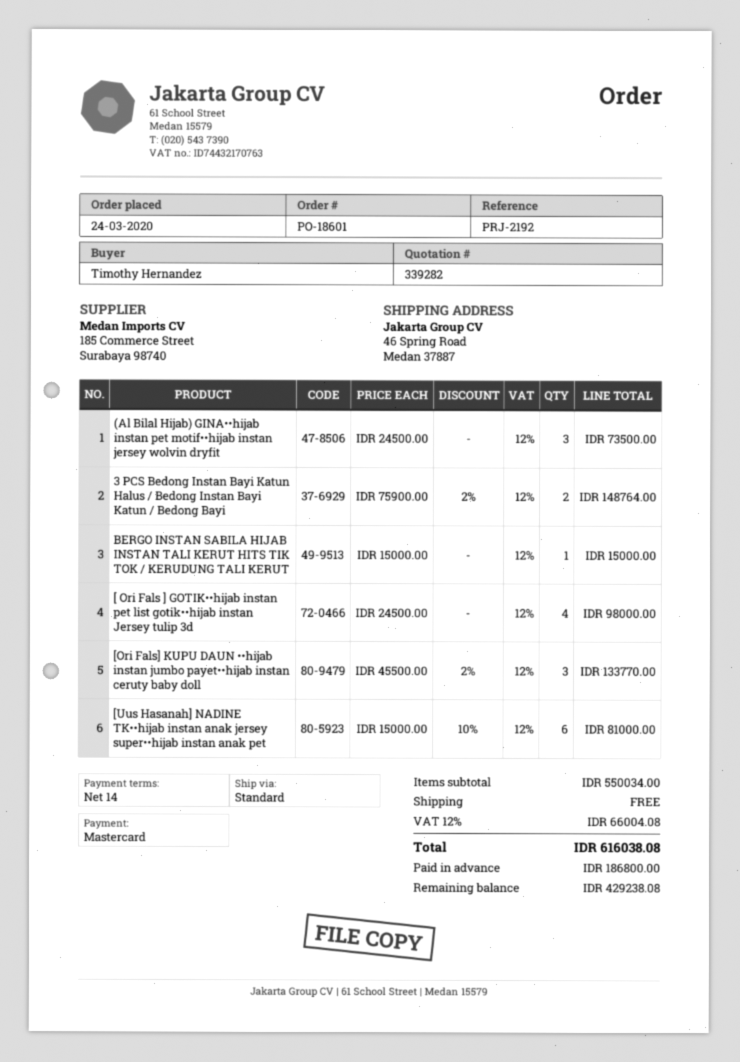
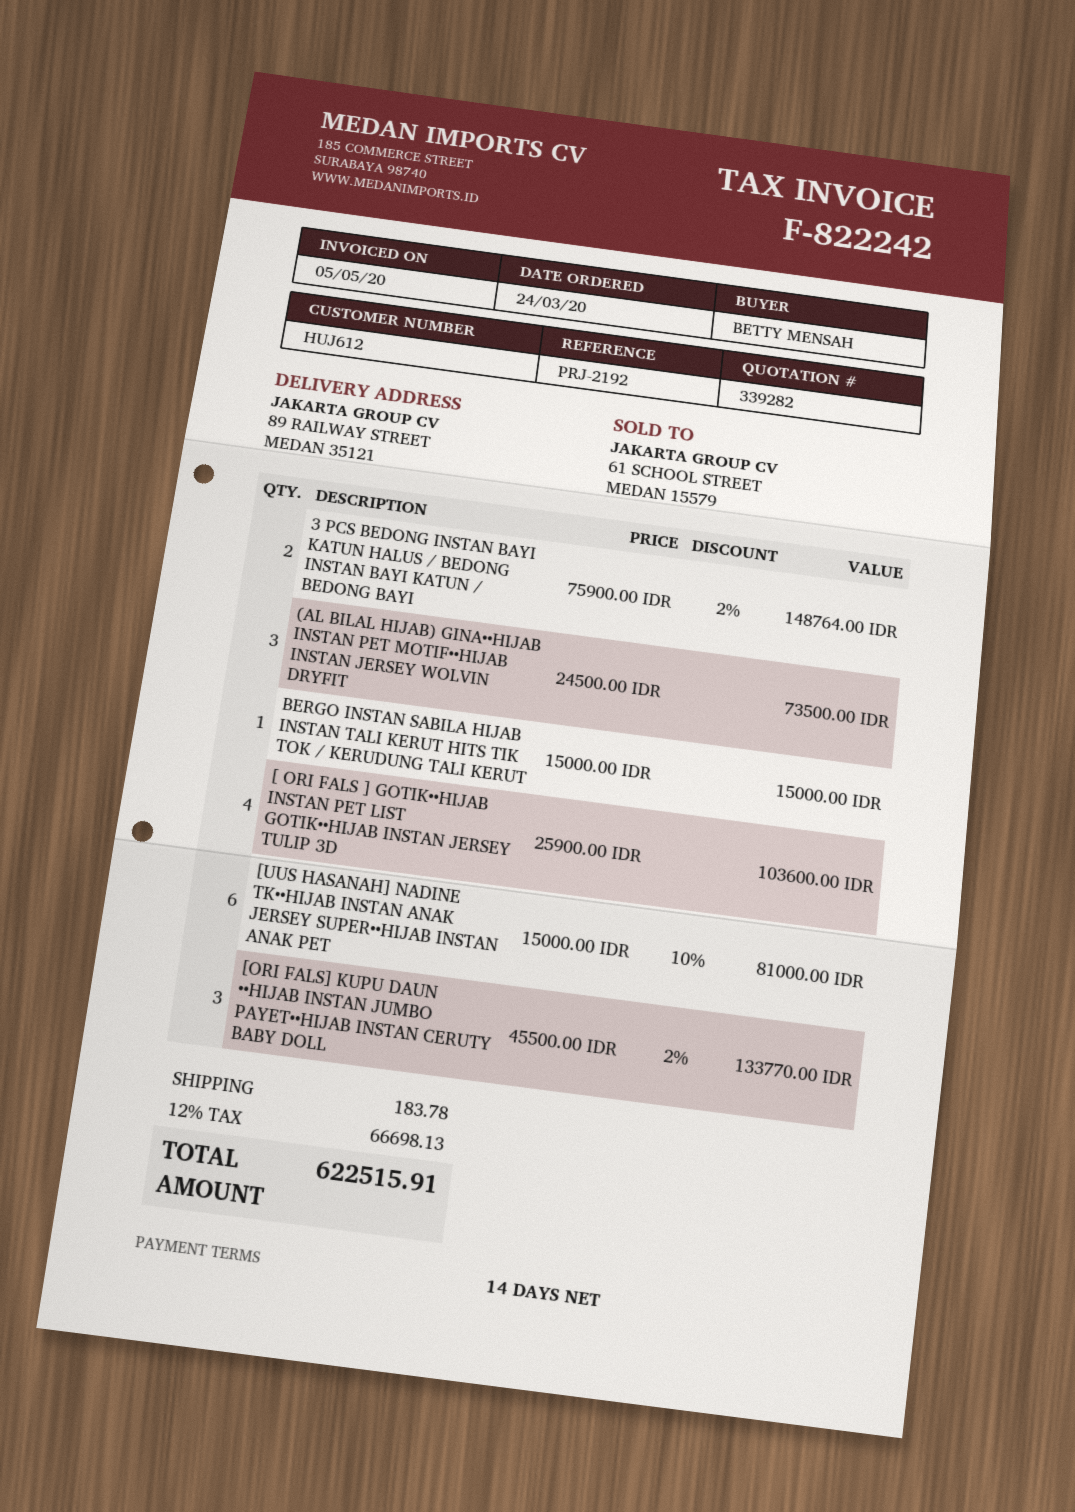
ordered by: Timothy Hernandez -> BETTY MENSAH
ship to: 46 Spring Road, Medan 37887 -> 89 RAILWAY STREET, MEDAN 35121
[ Ori Fals ] GOTIK••hijab instan pet list gotik••hijab instan Jersey tulip 3d: 4 x 24500.00 = 98000.00 -> 4 x 25900.00 = 103600.00
shipping: 0.00 -> 183.78
tax: 12% = 66004.08 -> 12% = 66698.13
total: 616038.08 -> 622515.91

